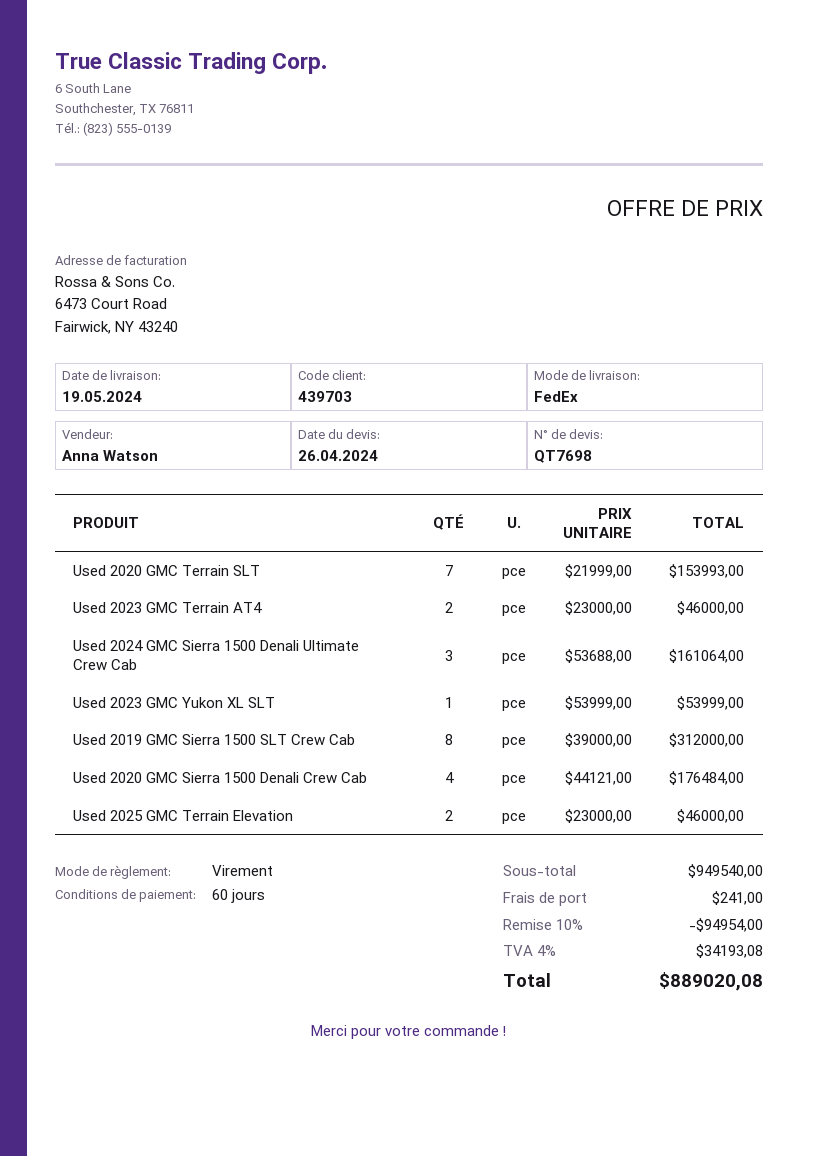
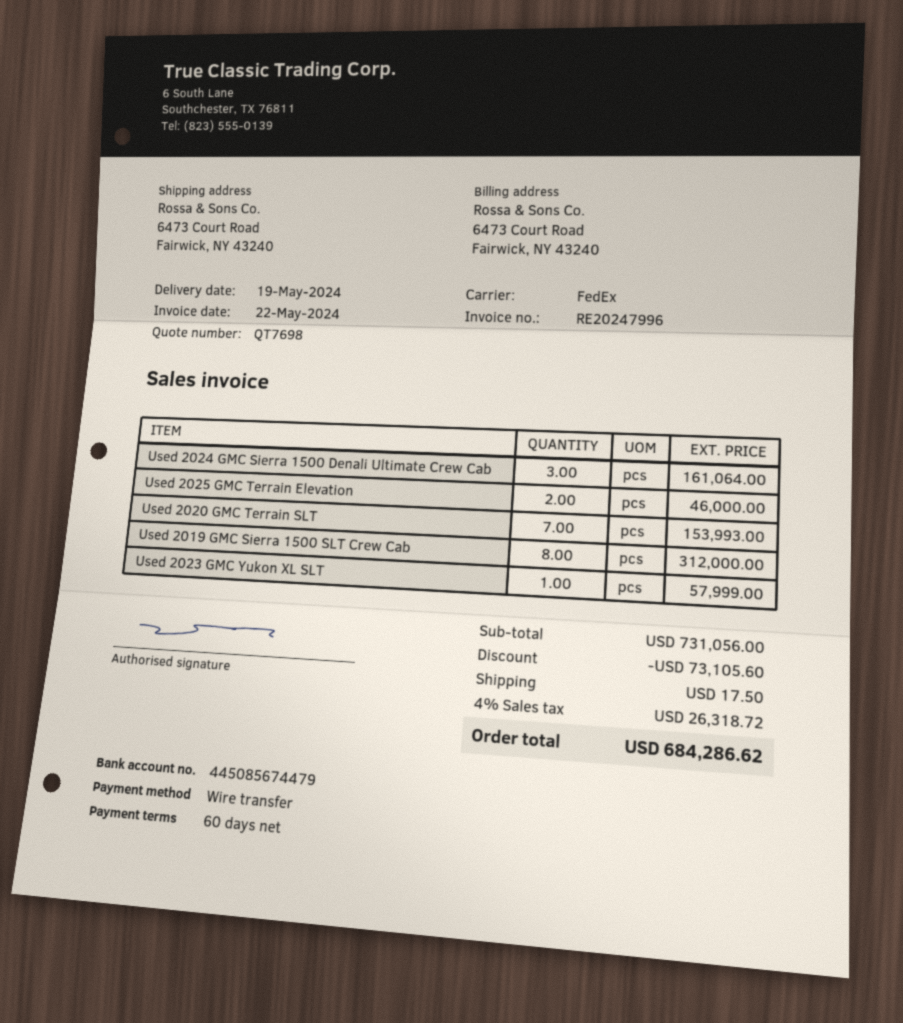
Used 2023 GMC Terrain AT4: 2 for 46000.00 -> none
Used 2023 GMC Yukon XL SLT: 1 for 53999.00 -> 1 for 57999.00
Used 2020 GMC Sierra 1500 Denali Crew Cab: 4 for 176484.00 -> none
subtotal: 949540.00 -> 731056.00
discount: 94954.00 -> 73105.60
shipping: 241.00 -> 17.50
tax: 4% = 34193.08 -> 4% = 26318.72
total: 889020.08 -> 684286.62

